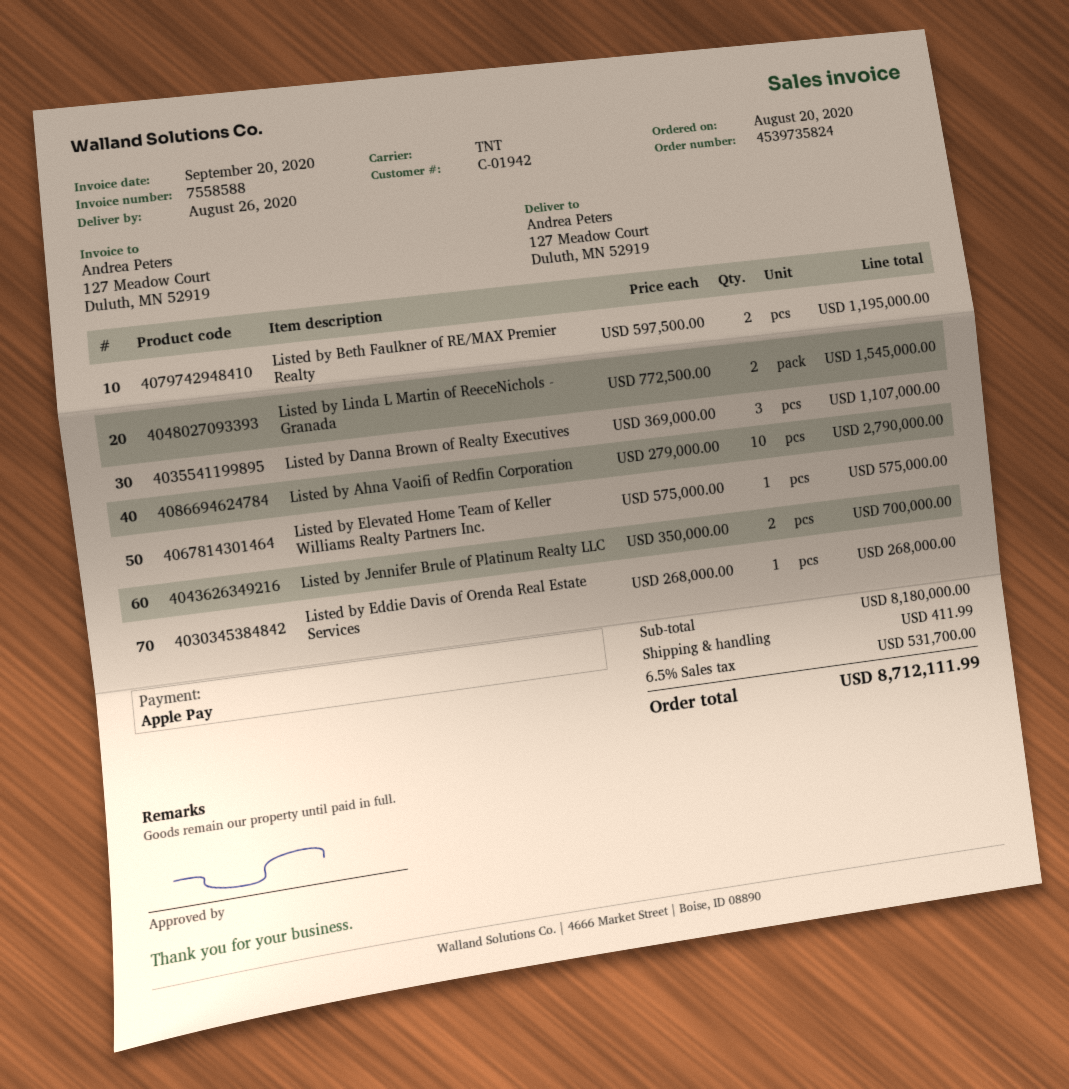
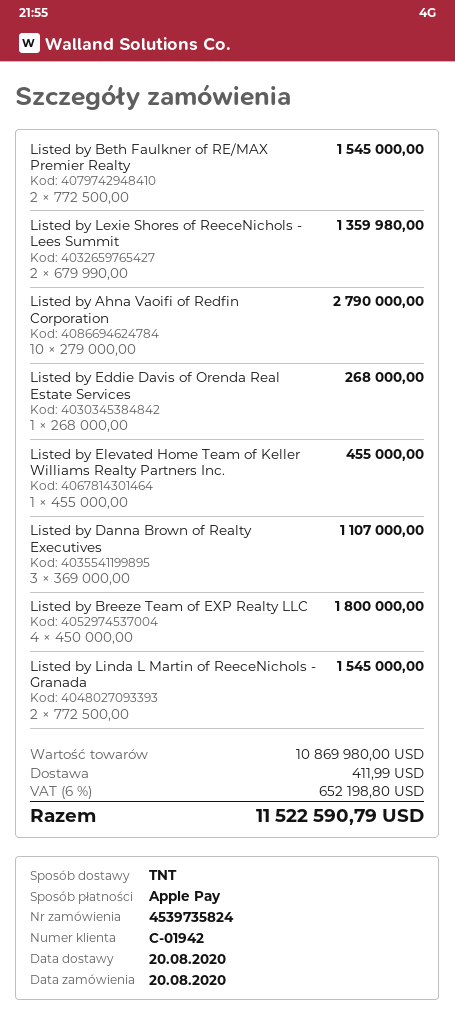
delivery date: 2020-08-26 -> 2020-08-20
Listed by Beth Faulkner of RE/MAX Premier Realty: 2 x 597500.00 = 1195000.00 -> 2 x 772500.00 = 1545000.00
Listed by Elevated Home Team of Keller Williams Realty Partners Inc.: 1 x 575000.00 = 575000.00 -> 1 x 455000.00 = 455000.00
Listed by Jennifer Brule of Platinum Realty LLC: 2 x 350000.00 = 700000.00 -> none
Listed by Lexie Shores of ReeceNichols - Lees Summit: none -> 2 x 679990.00 = 1359980.00
Listed by Breeze Team of EXP Realty LLC: none -> 4 x 450000.00 = 1800000.00
subtotal: 8180000.00 -> 10869980.00
tax: 6.5% = 531700.00 -> 6% = 652198.80
total: 8712111.99 -> 11522590.79

